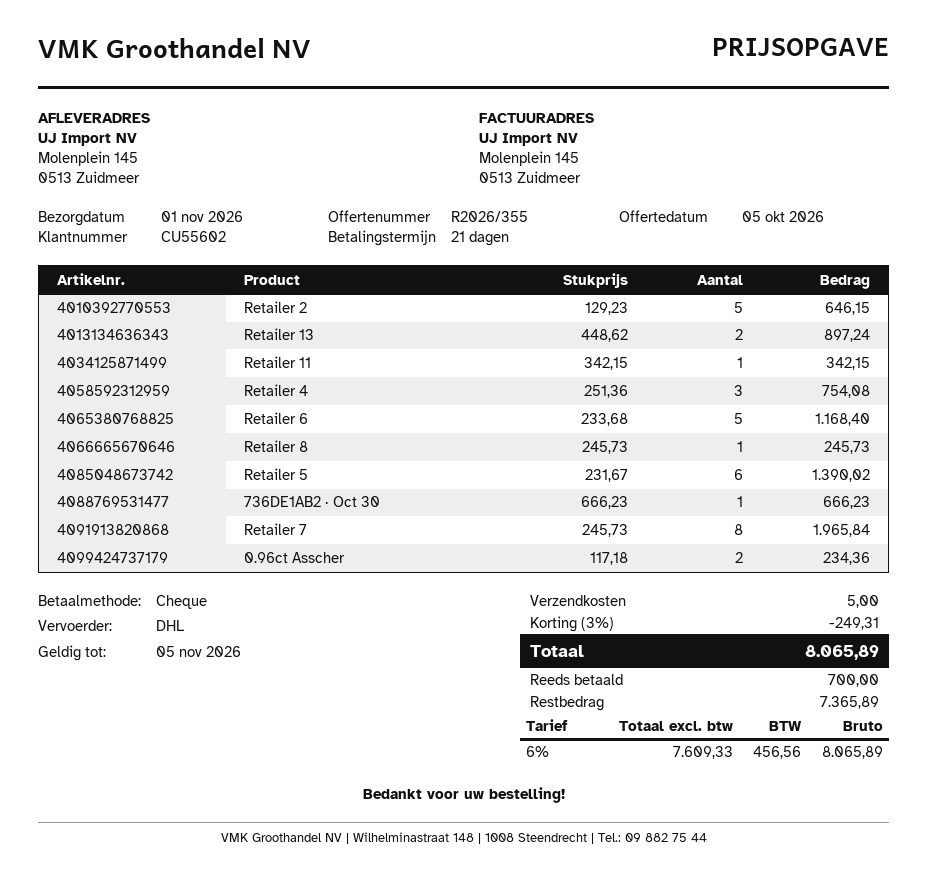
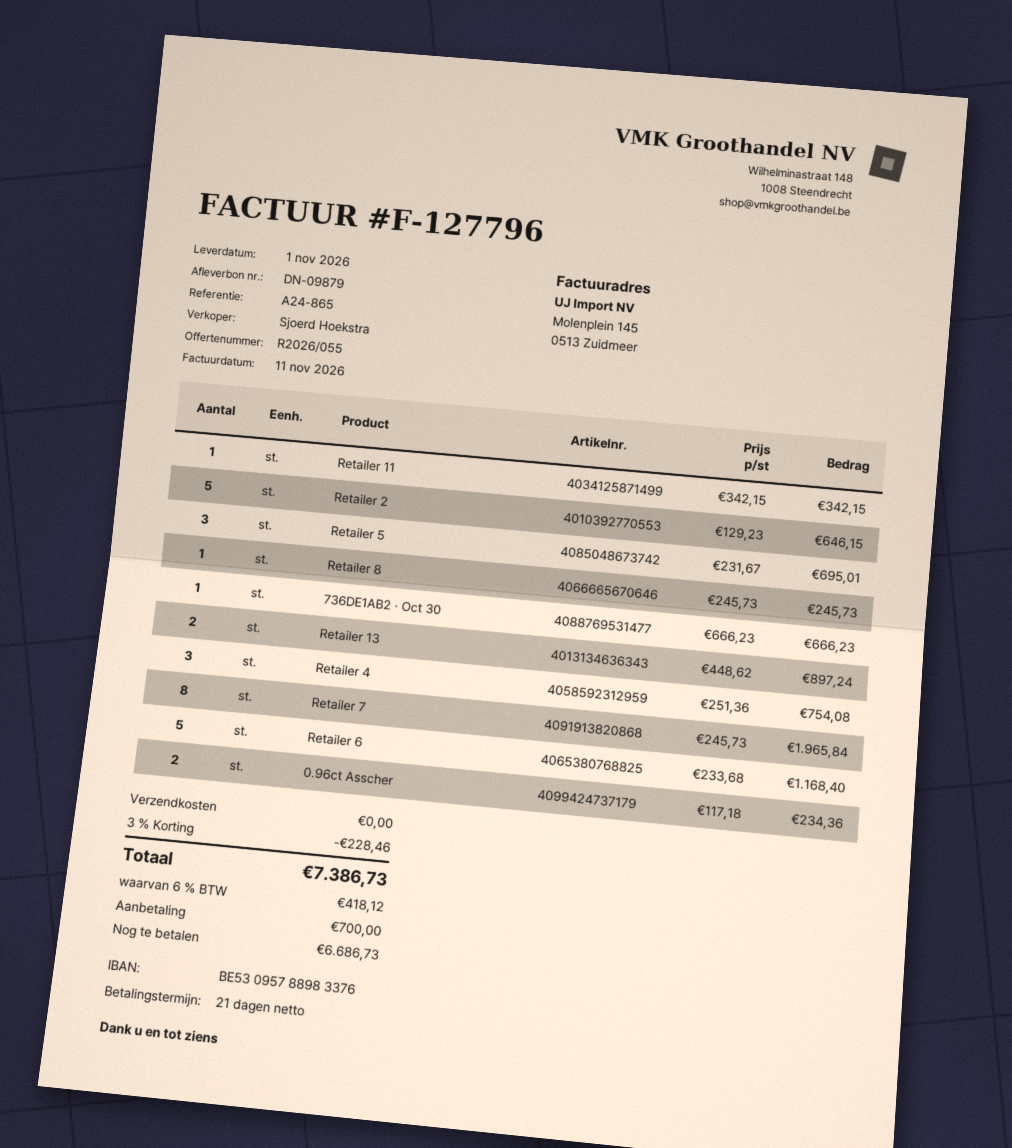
quote number: R2026/355 -> R2026/055
Retailer 5: 6 x 231.67 = 1390.02 -> 3 x 231.67 = 695.01
discount: 3% = 249.31 -> 3% = 228.46
shipping: 5.00 -> 0.00
tax: 6% = 456.56 -> 6% = 418.12
total: 8065.89 -> 7386.73
balance: 7365.89 -> 6686.73

